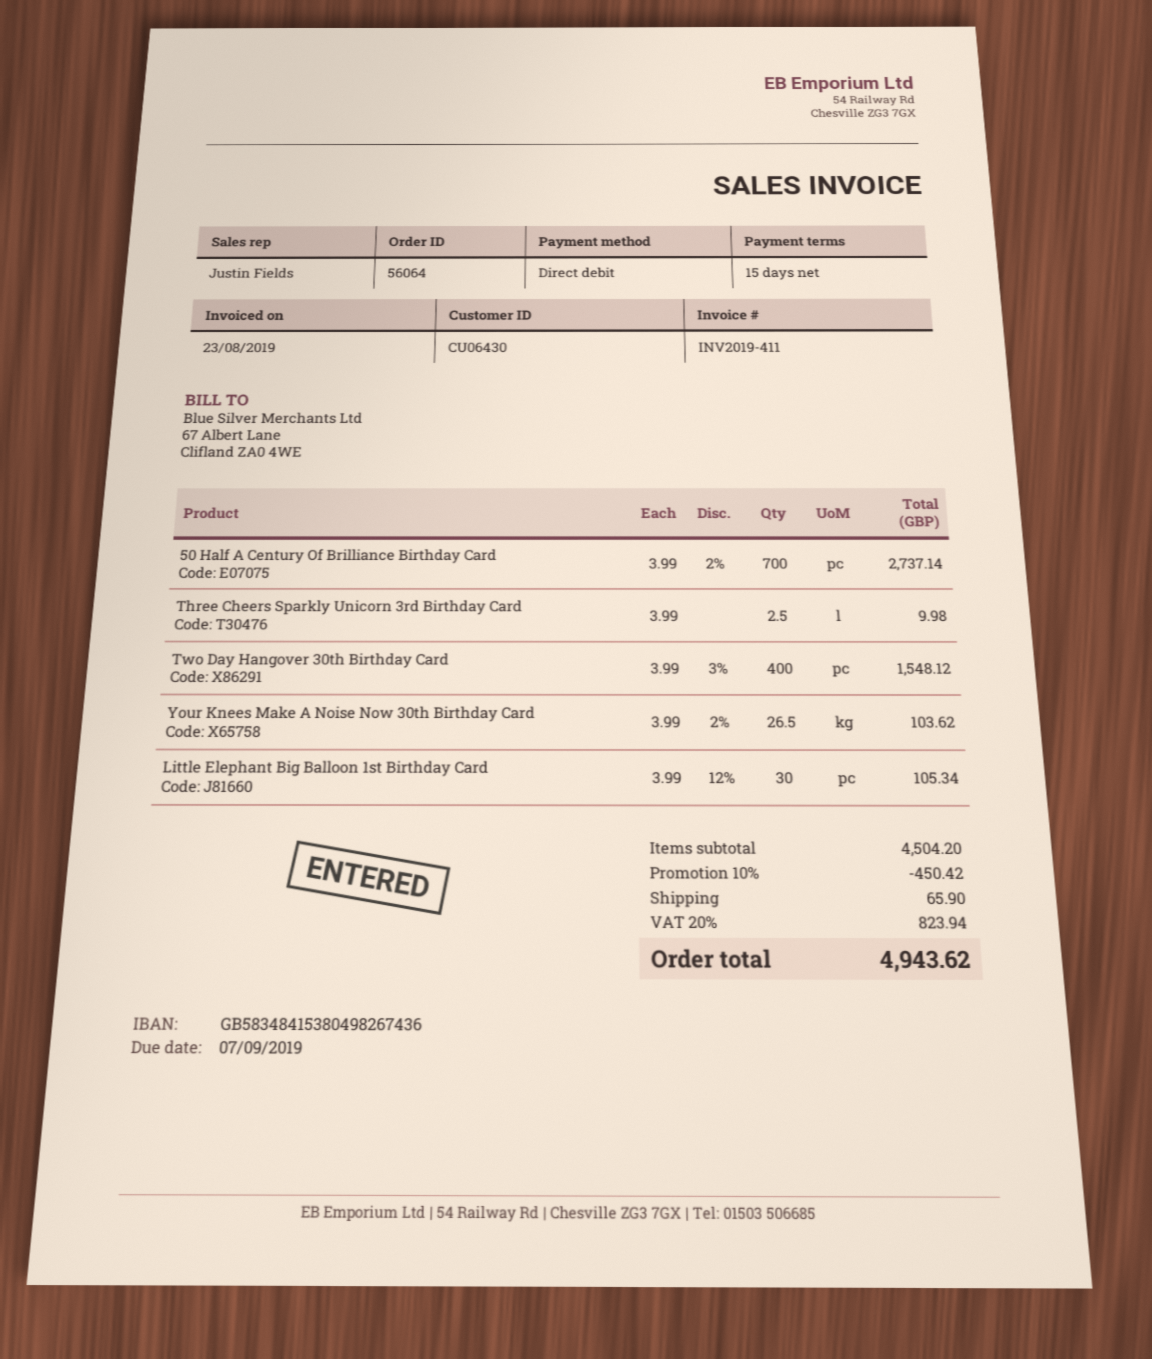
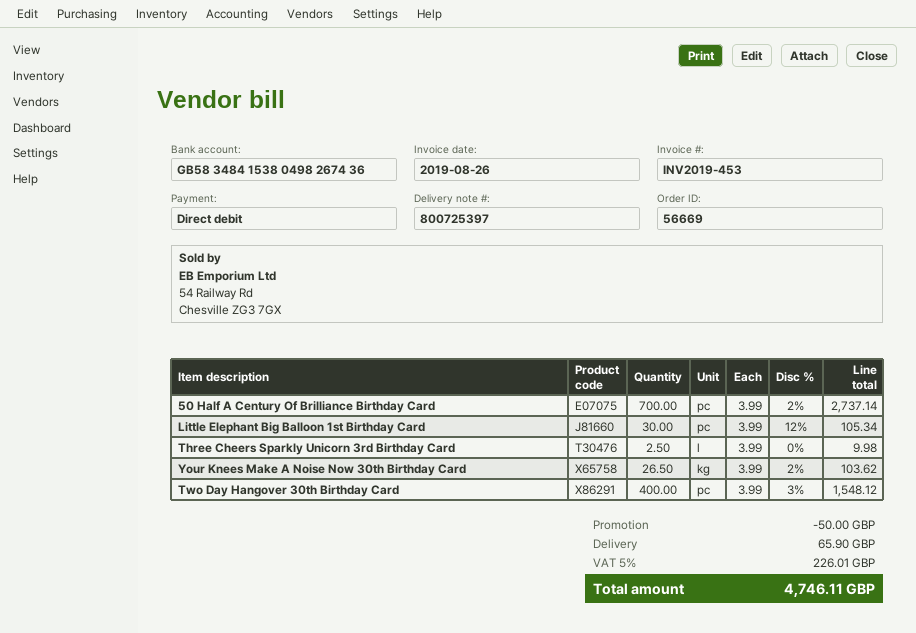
order number: 56064 -> 56669
invoice number: INV2019-411 -> INV2019-453
invoice date: 2019-08-23 -> 2019-08-26
discount: 450.42 -> 50.00
tax: 20% = 823.94 -> 5% = 226.01
total: 4943.62 -> 4746.11

